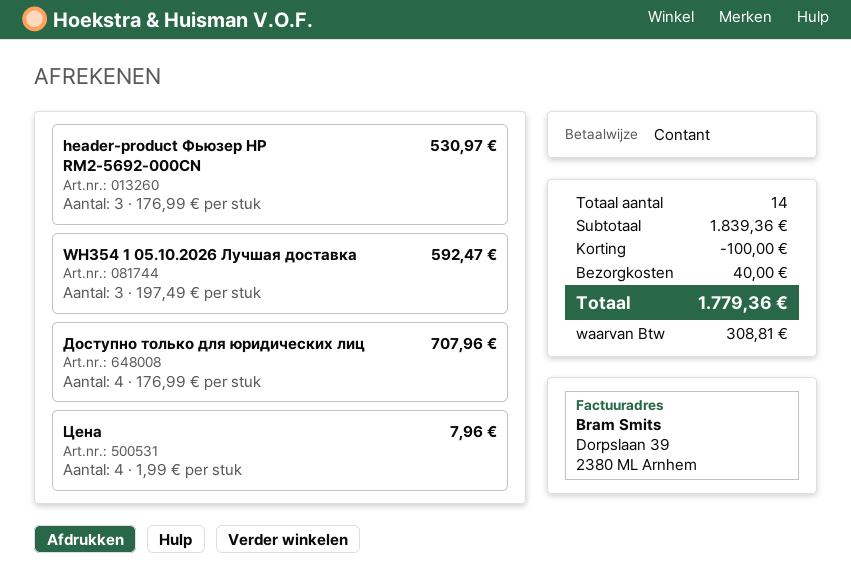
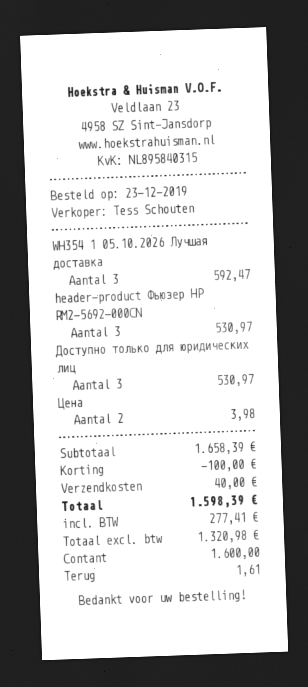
Доступно только для юридических лиц: 4 for 707.96 -> 3 for 530.97
Цена: 4 for 7.96 -> 2 for 3.98
subtotal: 1839.36 -> 1658.39
tax: 308.81 -> 277.41
total: 1779.36 -> 1598.39

